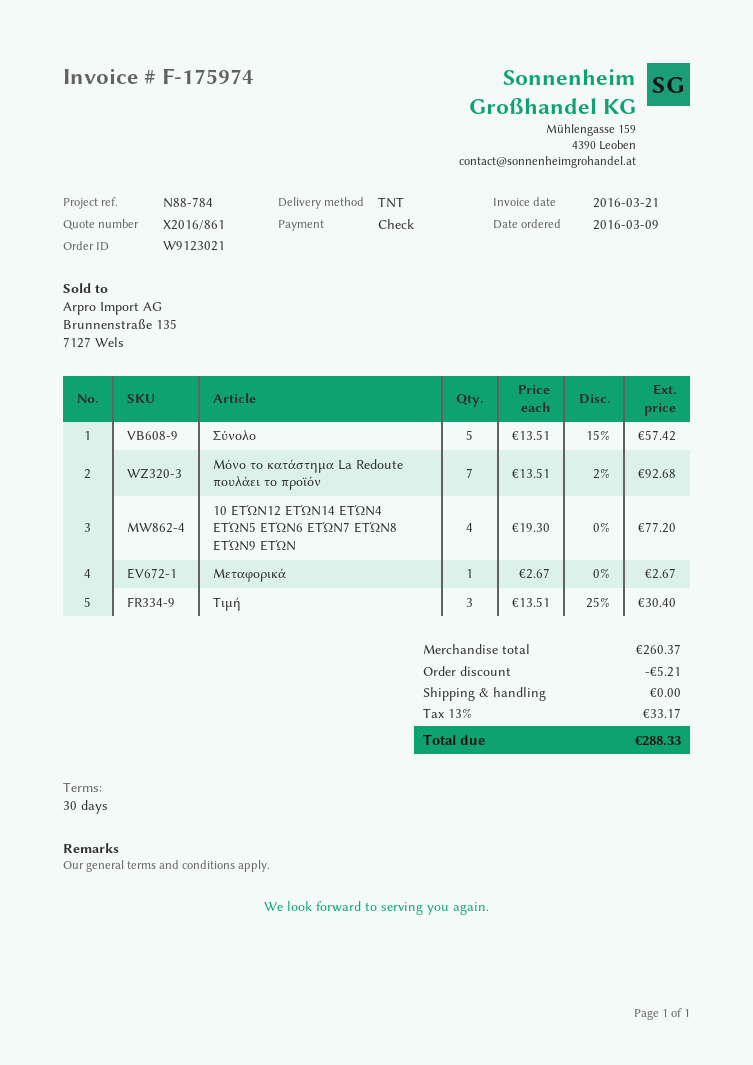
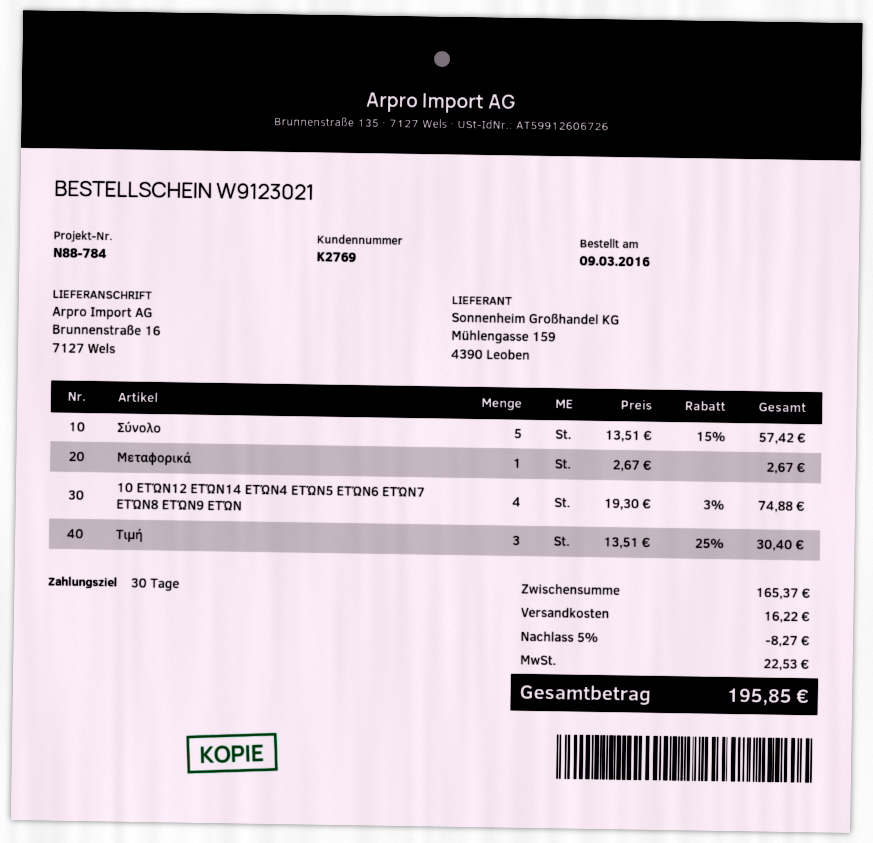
Μόνο το κατάστημα La Redoute πουλάει το προϊόν: 7 x 13.51 - 2% = 92.68 -> none
10 ΕΤΏΝ12 ΕΤΏΝ14 ΕΤΏΝ4 ΕΤΏΝ5 ΕΤΏΝ6 ΕΤΏΝ7 ΕΤΏΝ8 ΕΤΏΝ9 ΕΤΏΝ: 4 x 19.30 = 77.20 -> 4 x 19.30 - 3% = 74.88
subtotal: 260.37 -> 165.37
discount: 5.21 -> 8.27
shipping: 0.00 -> 16.22
tax: 33.17 -> 22.53
total: 288.33 -> 195.85

